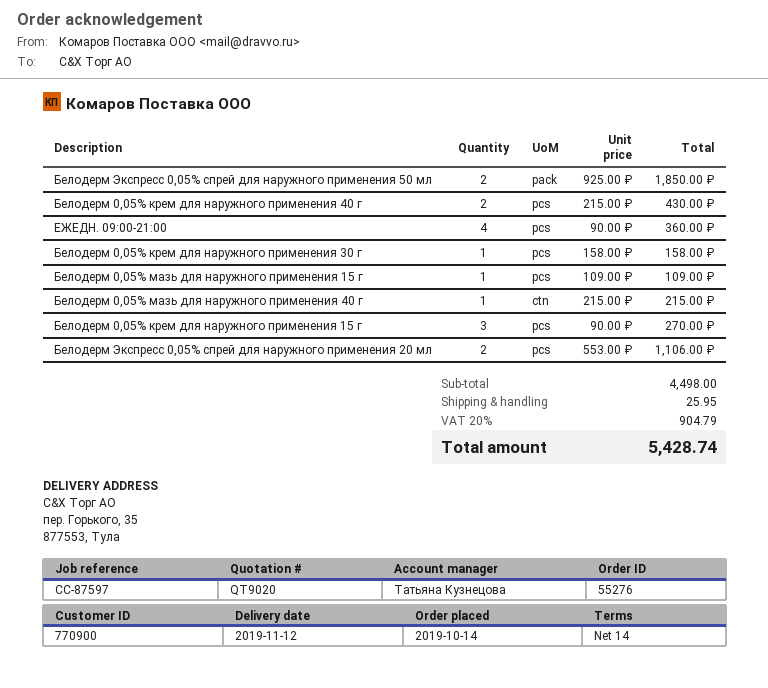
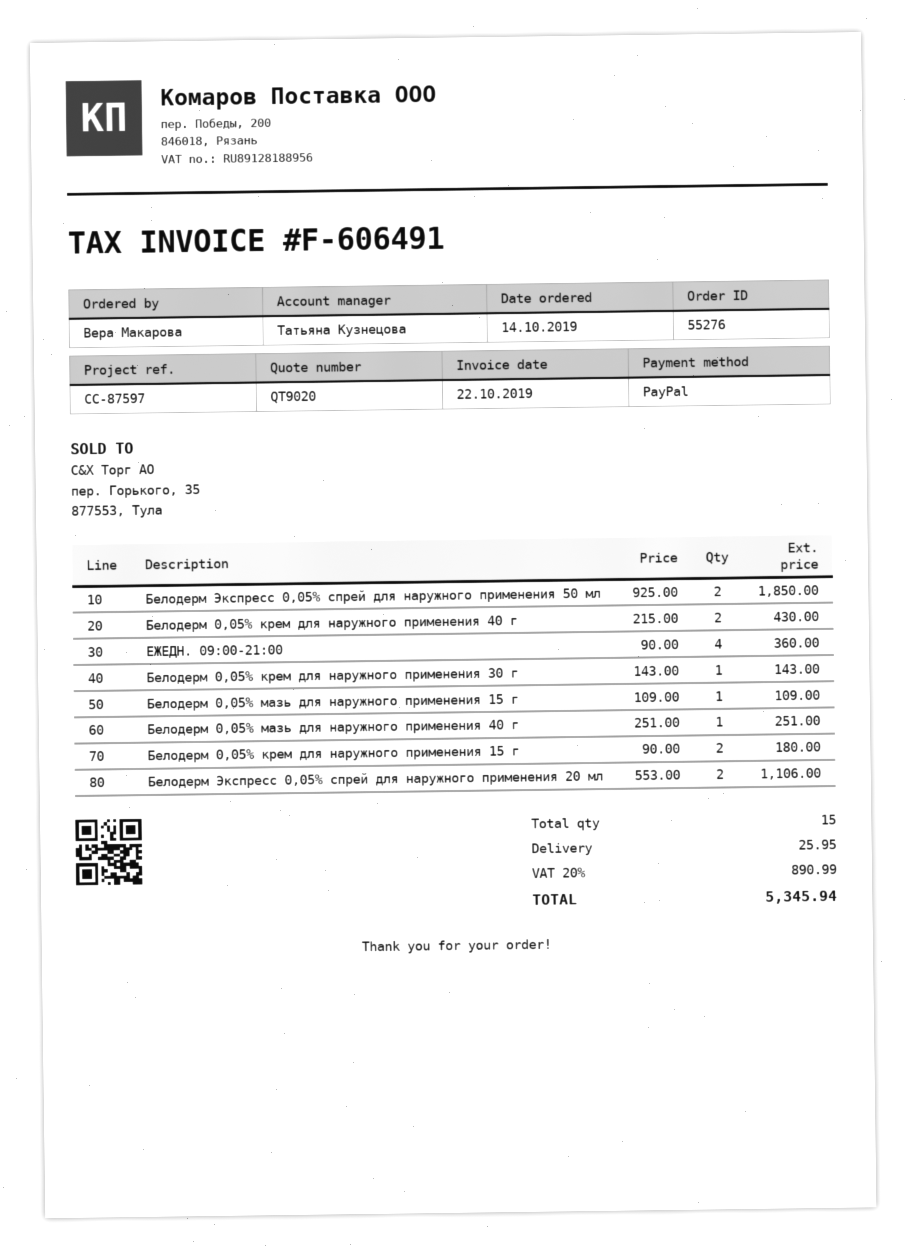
Белодерм 0,05% крем для наружного применения 30 г: 1 x 158.00 = 158.00 -> 1 x 143.00 = 143.00
Белодерм 0,05% мазь для наружного применения 40 г: 1 x 215.00 = 215.00 -> 1 x 251.00 = 251.00
Белодерм 0,05% крем для наружного применения 15 г: 3 x 90.00 = 270.00 -> 2 x 90.00 = 180.00
tax: 20% = 904.79 -> 20% = 890.99
total: 5428.74 -> 5345.94

